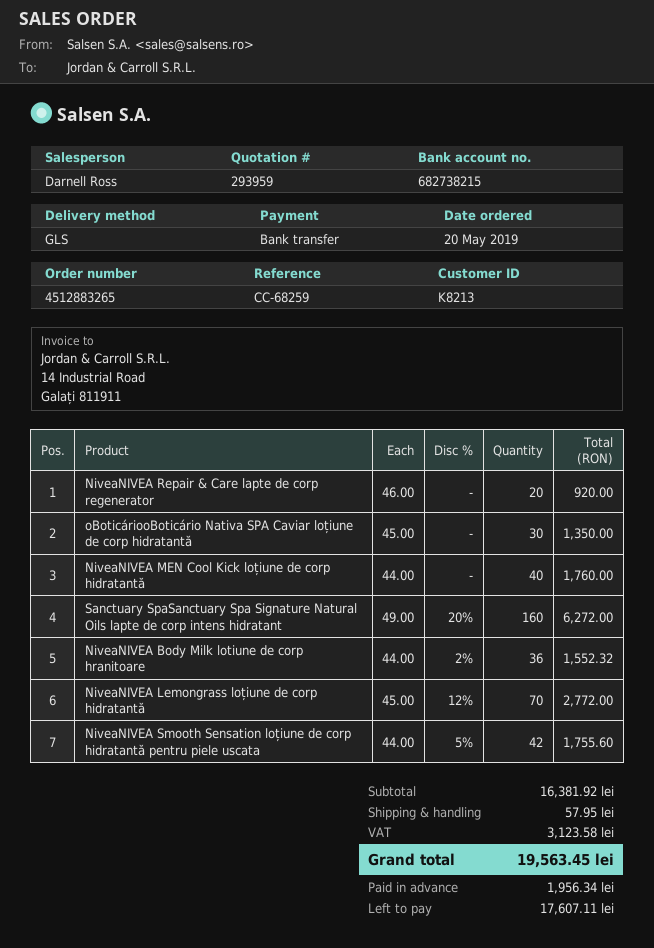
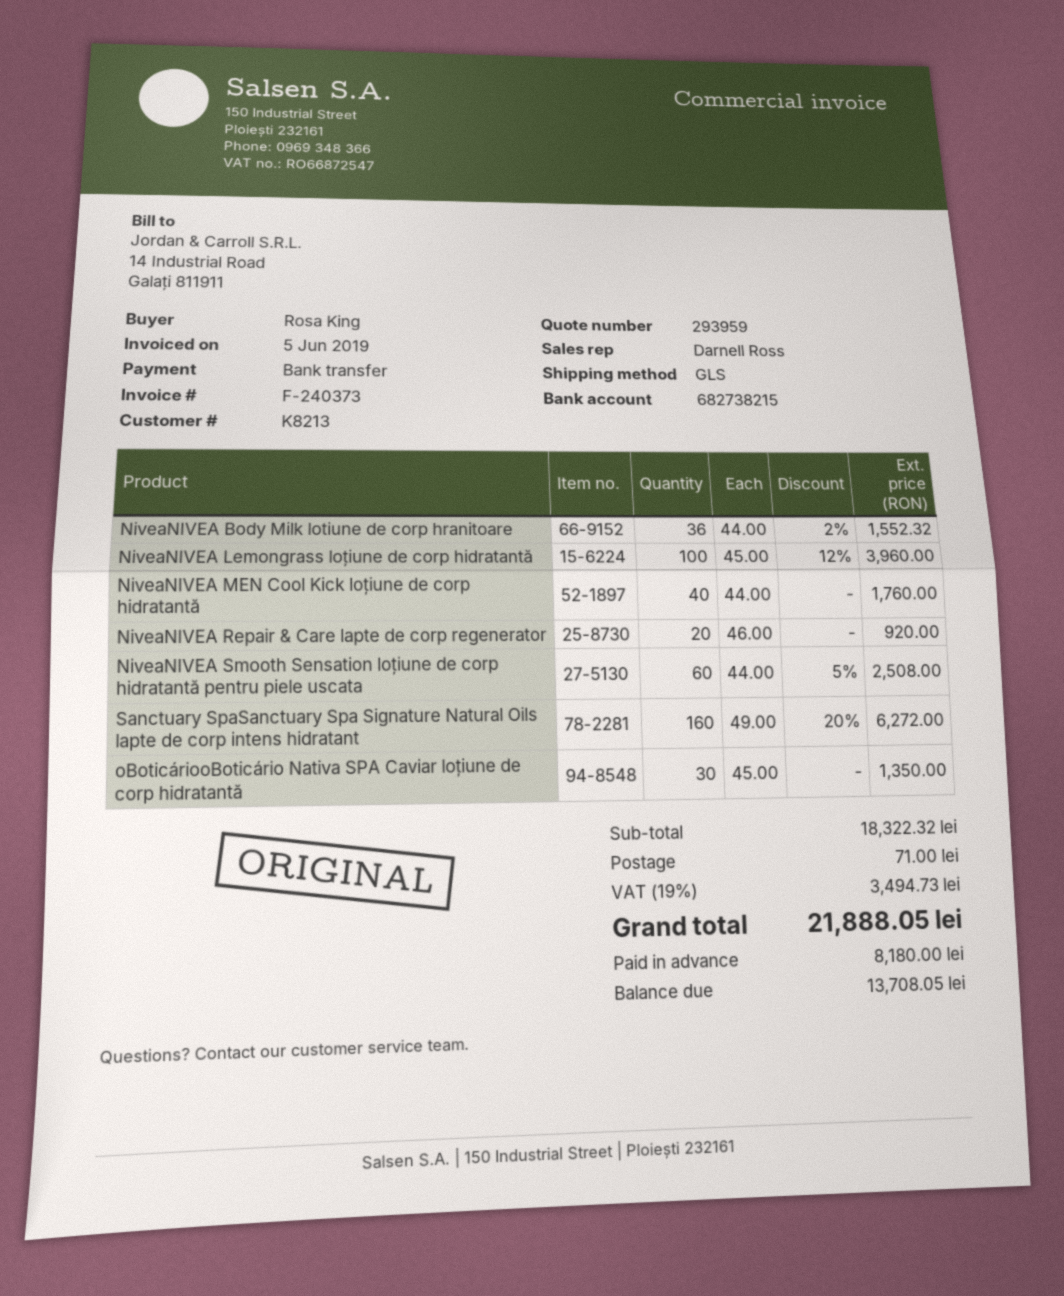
NiveaNIVEA Lemongrass loțiune de corp hidratantă: 70 x 45.00 - 12% = 2772.00 -> 100 x 45.00 - 12% = 3960.00
NiveaNIVEA Smooth Sensation loțiune de corp hidratantă pentru piele uscata: 42 x 44.00 - 5% = 1755.60 -> 60 x 44.00 - 5% = 2508.00
subtotal: 16381.92 -> 18322.32
shipping: 57.95 -> 71.00
tax: 3123.58 -> 3494.73
total: 19563.45 -> 21888.05
deposit: 1956.34 -> 8180.00
balance: 17607.11 -> 13708.05

